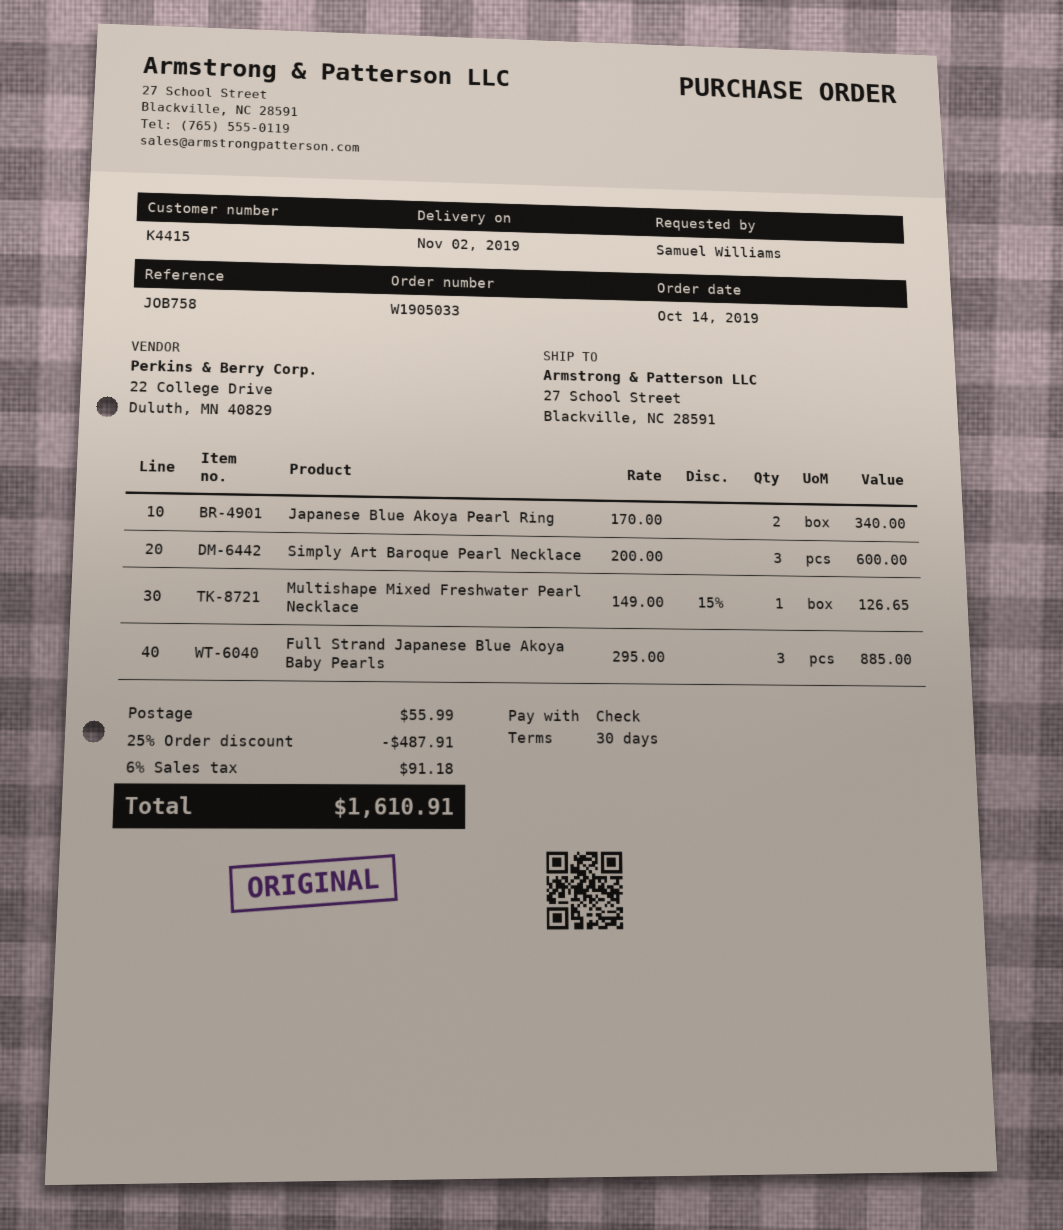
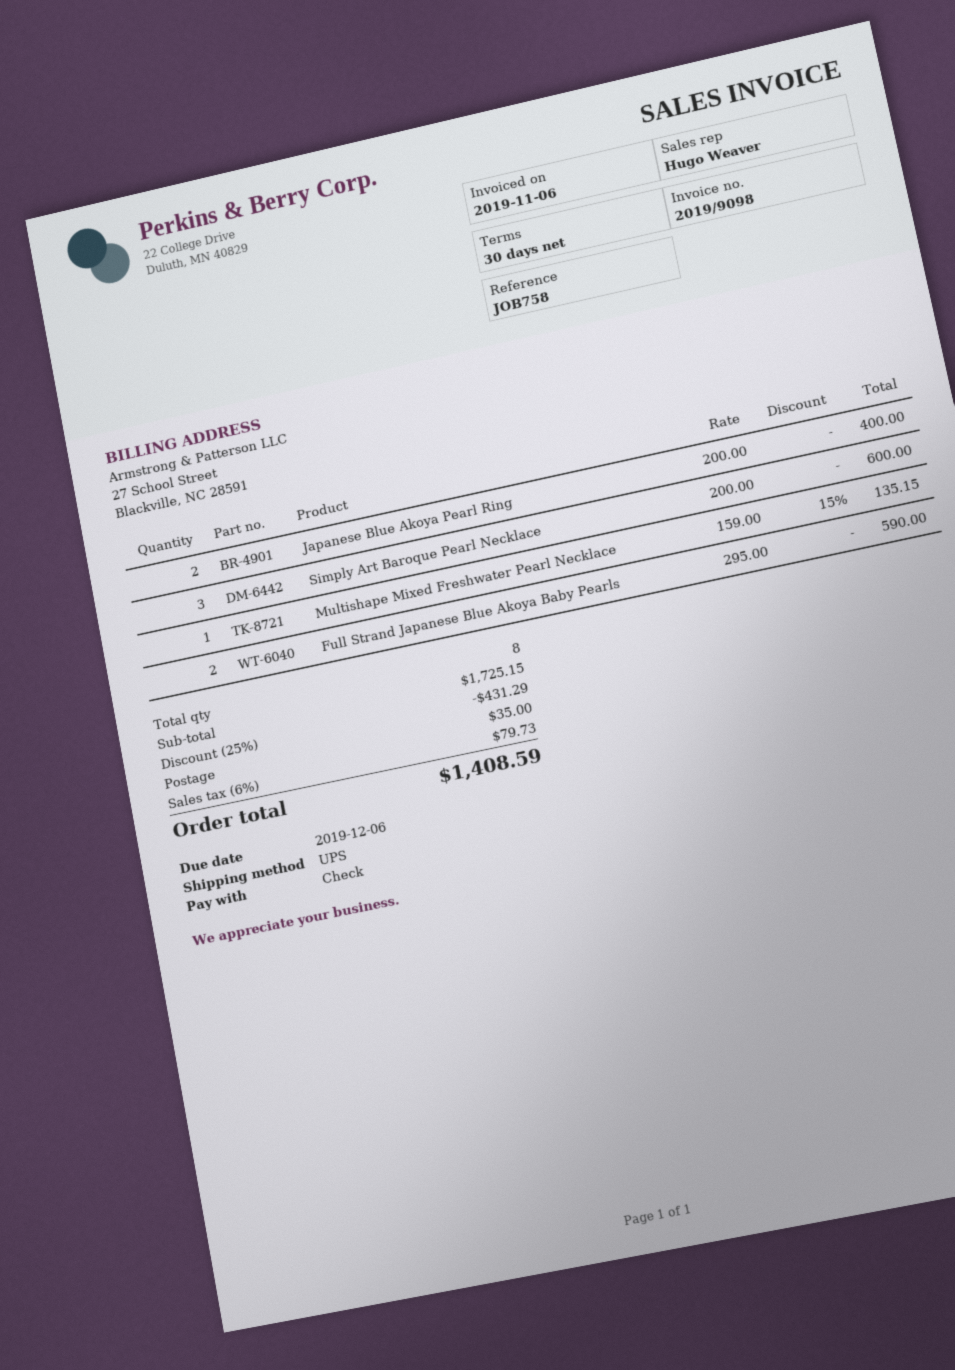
Japanese Blue Akoya Pearl Ring: 2 x 170.00 = 340.00 -> 2 x 200.00 = 400.00
Multishape Mixed Freshwater Pearl Necklace: 1 x 149.00 - 15% = 126.65 -> 1 x 159.00 - 15% = 135.15
Full Strand Japanese Blue Akoya Baby Pearls: 3 x 295.00 = 885.00 -> 2 x 295.00 = 590.00
discount: 25% = 487.91 -> 25% = 431.29
shipping: 55.99 -> 35.00
tax: 6% = 91.18 -> 6% = 79.73
total: 1610.91 -> 1408.59

